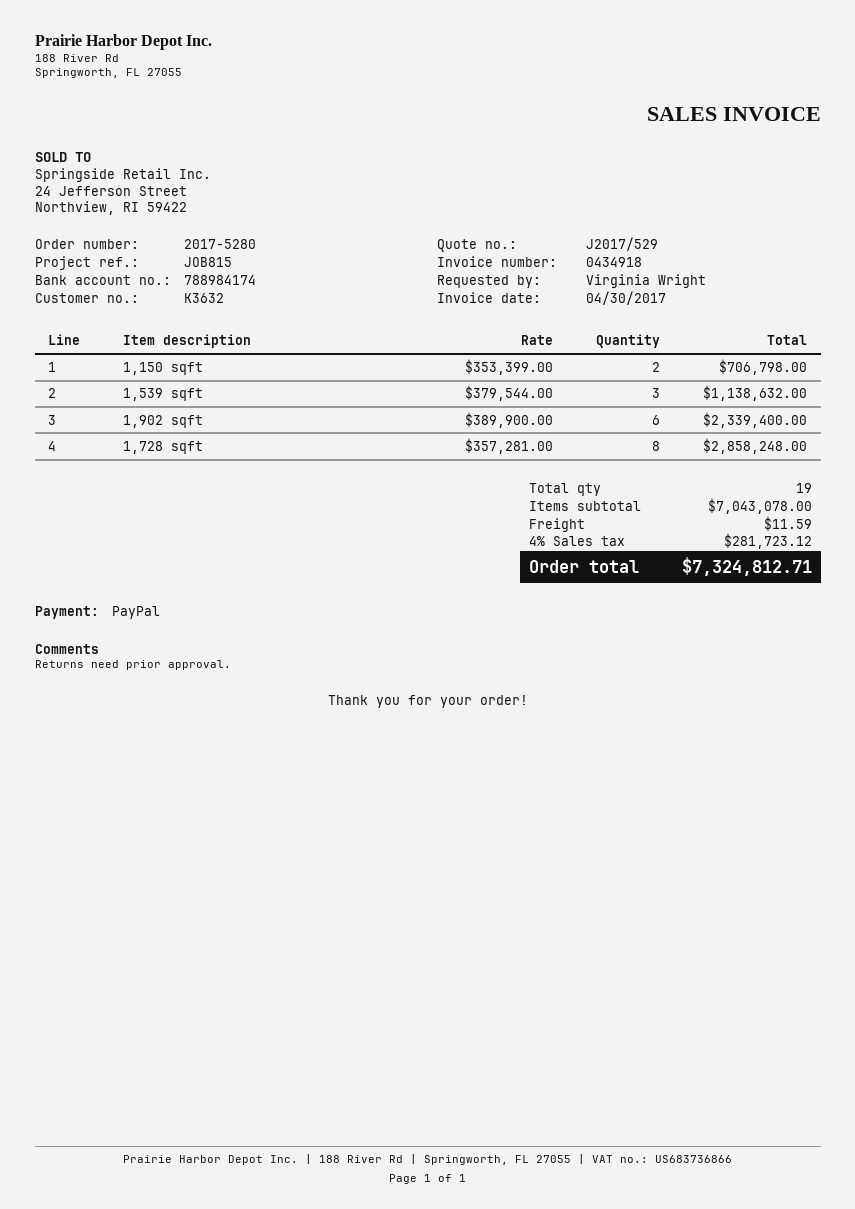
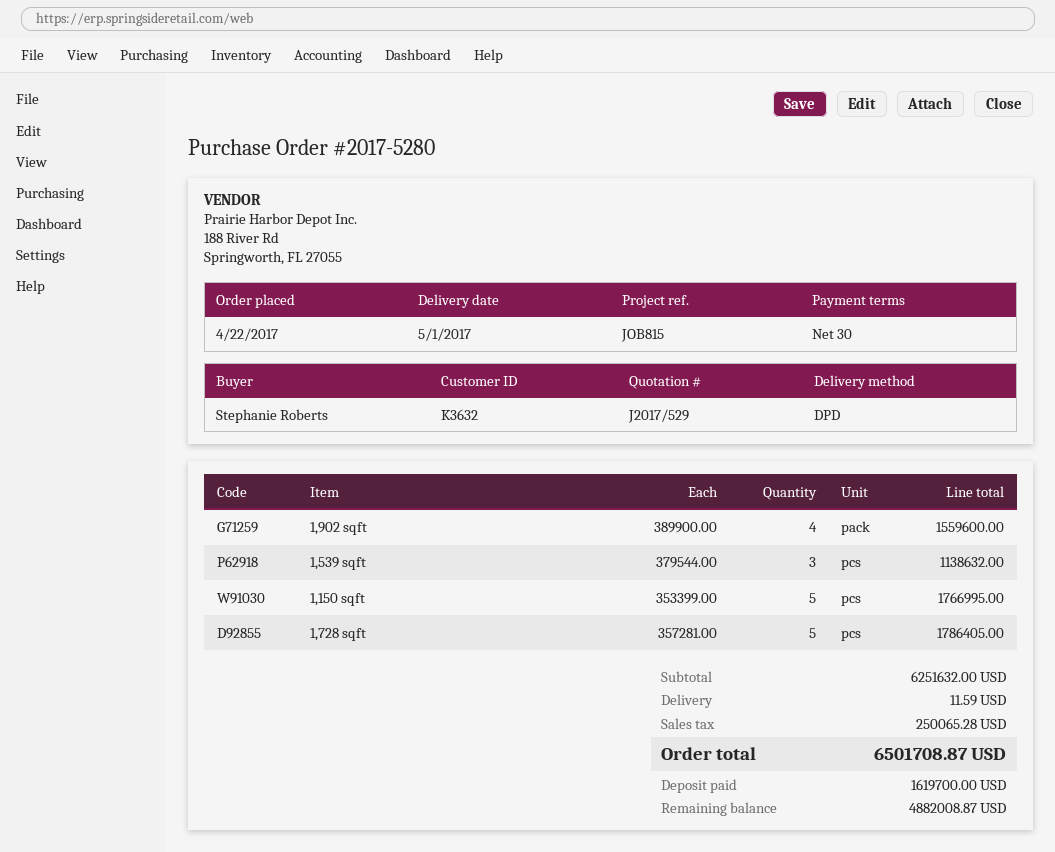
ordered by: Virginia Wright -> Stephanie Roberts
1,150 sqft: 2 x 353399.00 = 706798.00 -> 5 x 353399.00 = 1766995.00
1,902 sqft: 6 x 389900.00 = 2339400.00 -> 4 x 389900.00 = 1559600.00
1,728 sqft: 8 x 357281.00 = 2858248.00 -> 5 x 357281.00 = 1786405.00
subtotal: 7043078.00 -> 6251632.00
tax: 281723.12 -> 250065.28
total: 7324812.71 -> 6501708.87

